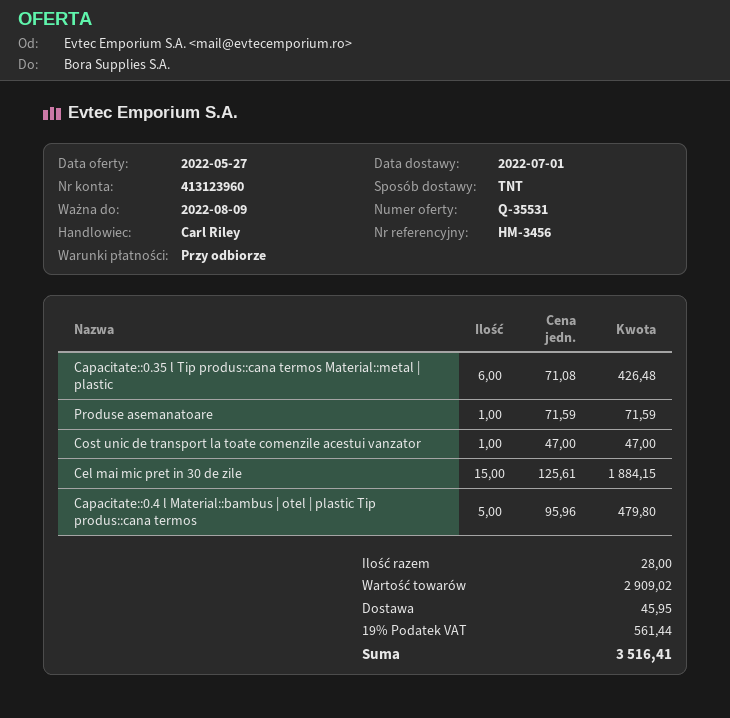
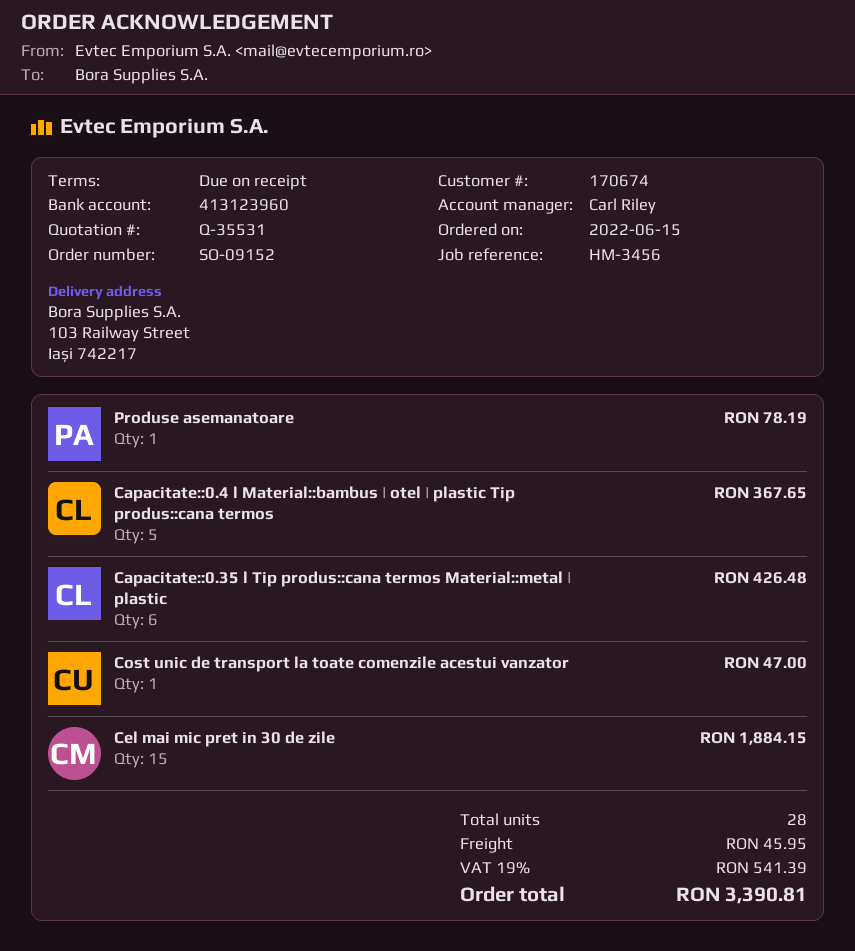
Produse asemanatoare: 1 for 71.59 -> 1 for 78.19
Capacitate::0.4 l Material::bambus | otel | plastic Tip produs::cana termos: 5 for 479.80 -> 5 for 367.65
tax: 19% = 561.44 -> 19% = 541.39
total: 3516.41 -> 3390.81

